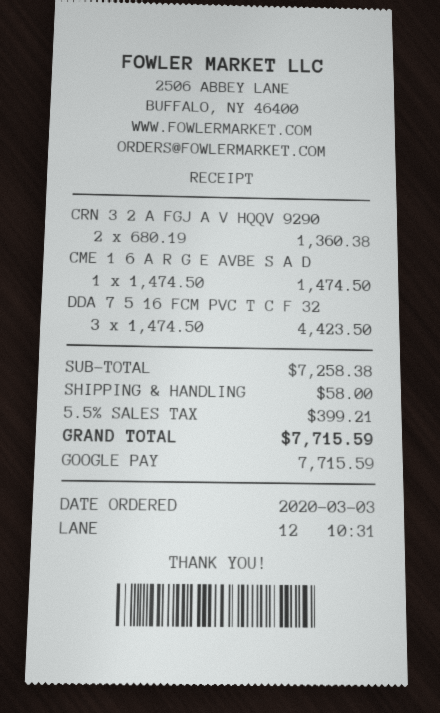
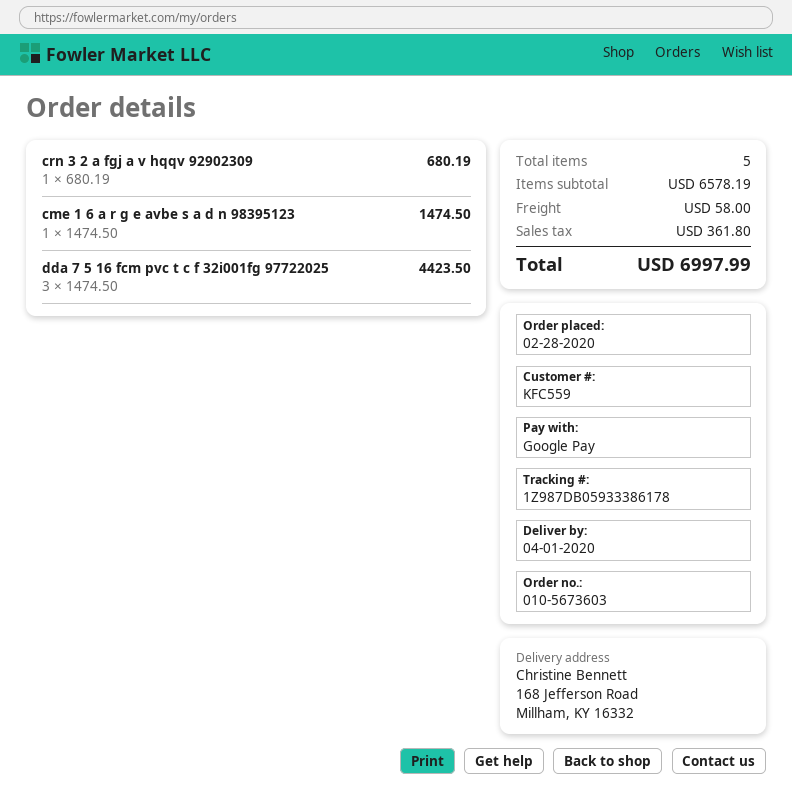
order date: 2020-03-03 -> 2020-02-28
CRN 3 2 A FGJ A V HQQV 9290: 2 x 680.19 = 1360.38 -> 1 x 680.19 = 680.19
subtotal: 7258.38 -> 6578.19
tax: 399.21 -> 361.80
total: 7715.59 -> 6997.99

